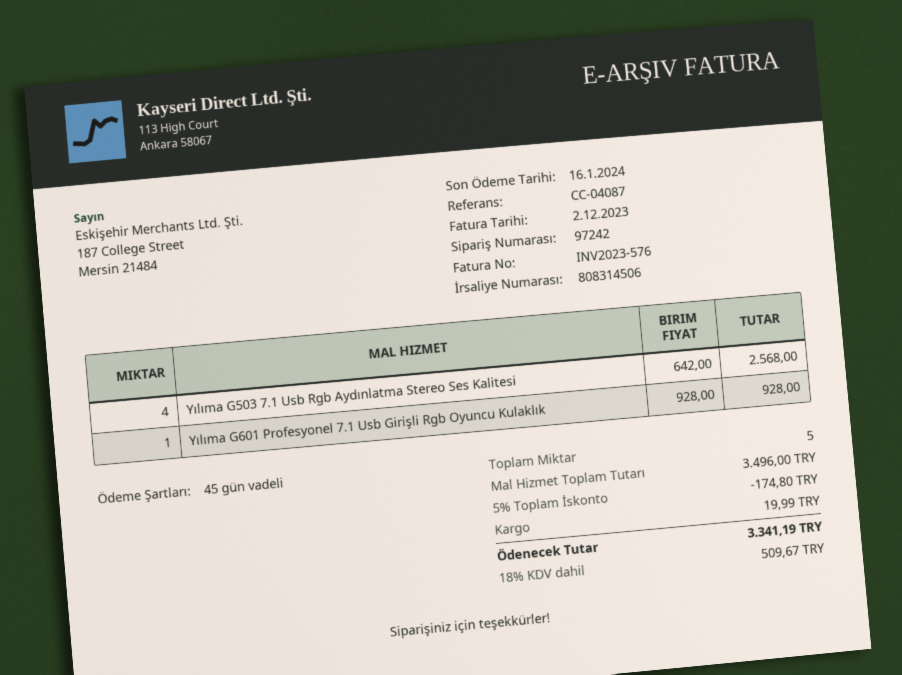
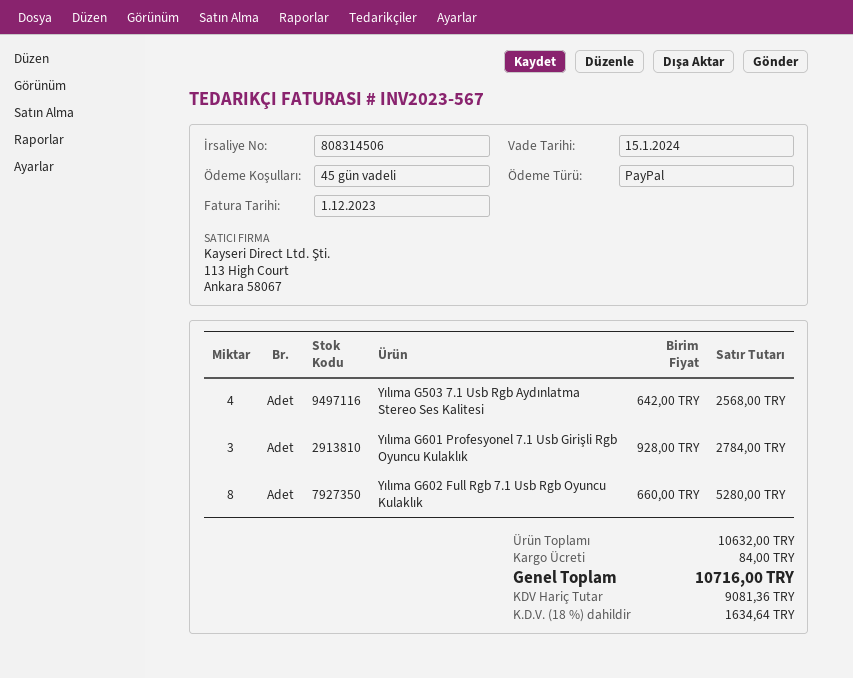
invoice number: INV2023-576 -> INV2023-567
invoice date: 2023-12-02 -> 2023-12-01
due date: 2024-01-16 -> 2024-01-15
Yılıma G601 Profesyonel 7.1 Usb Girişli Rgb Oyuncu Kulaklık: 1 x 928.00 = 928.00 -> 3 x 928.00 = 2784.00
Yılıma G602 Full Rgb 7.1 Usb Rgb Oyuncu Kulaklık: none -> 8 x 660.00 = 5280.00
subtotal: 3496.00 -> 10632.00
discount: 5% = 174.80 -> none
shipping: 19.99 -> 84.00
tax: 18% = 509.67 -> 18% = 1634.64
total: 3341.19 -> 10716.00

